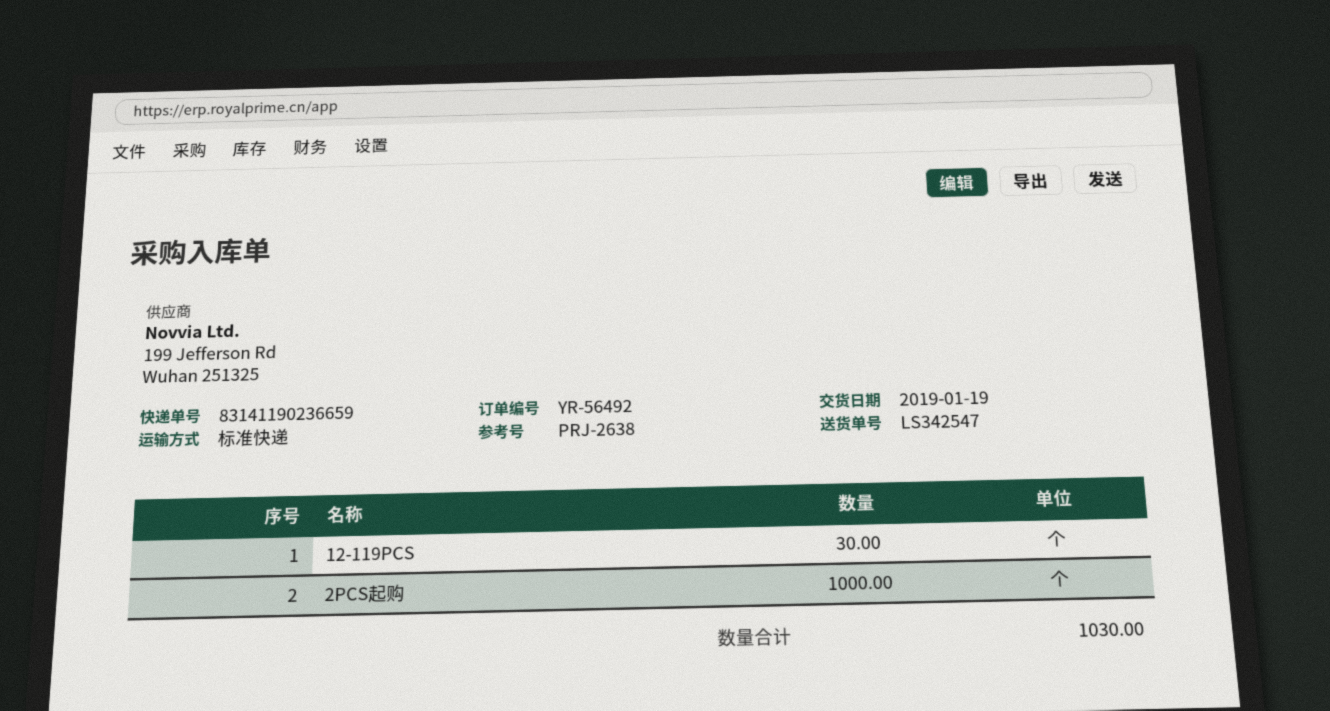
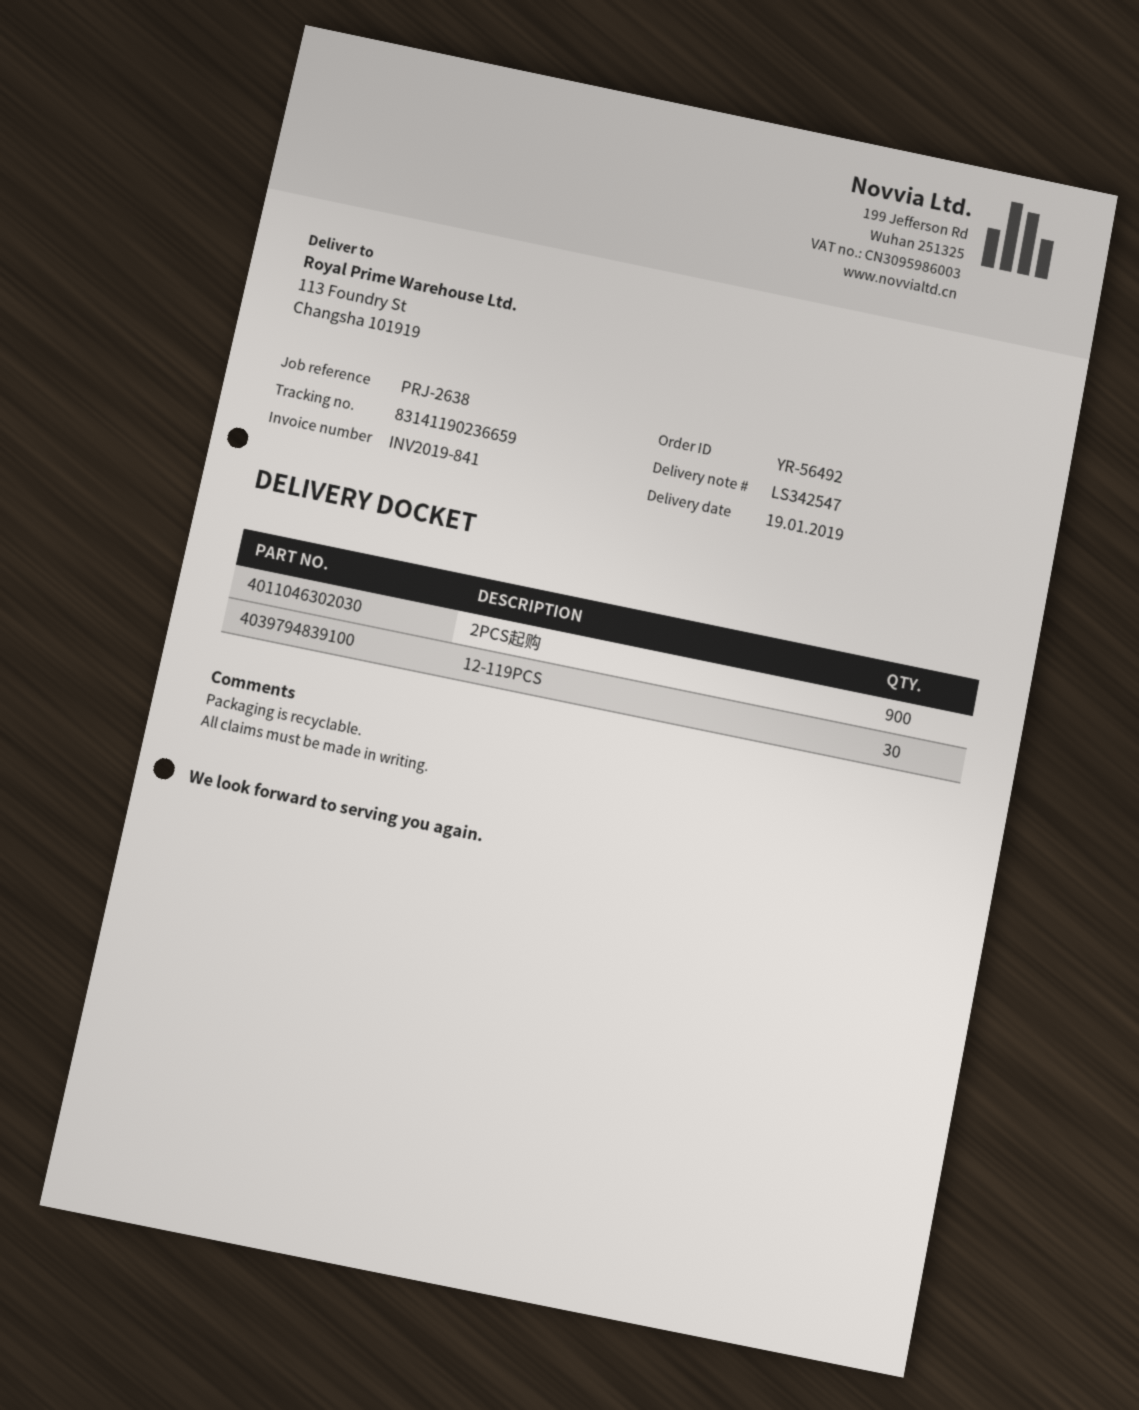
2PCS起购: 1000 -> 900

